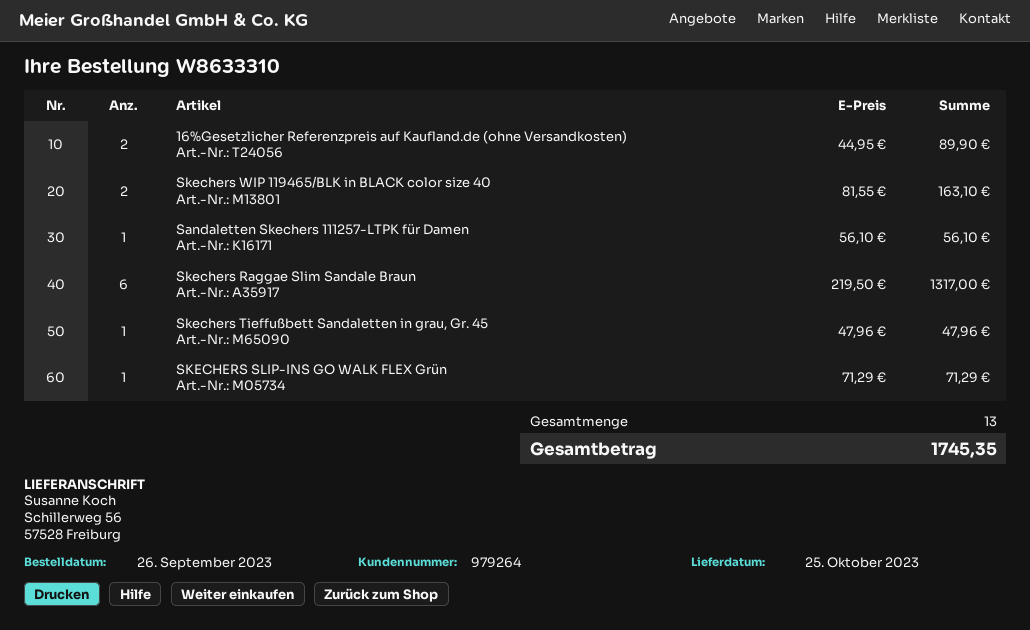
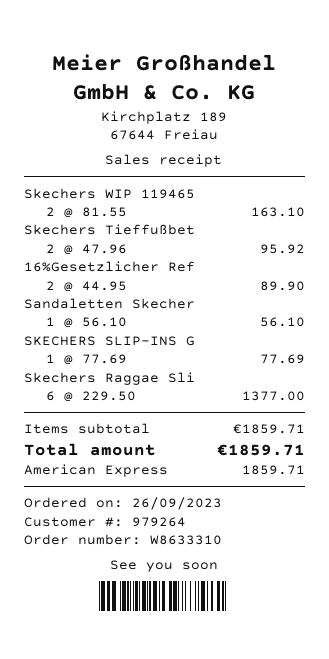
Skechers Raggae Slim Sandale Braun: 6 x 219.50 = 1317.00 -> 6 x 229.50 = 1377.00
Skechers Tieffußbett Sandaletten in grau, Gr. 45: 1 x 47.96 = 47.96 -> 2 x 47.96 = 95.92
SKECHERS SLIP-INS GO WALK FLEX Grün: 1 x 71.29 = 71.29 -> 1 x 77.69 = 77.69
total: 1745.35 -> 1859.71

